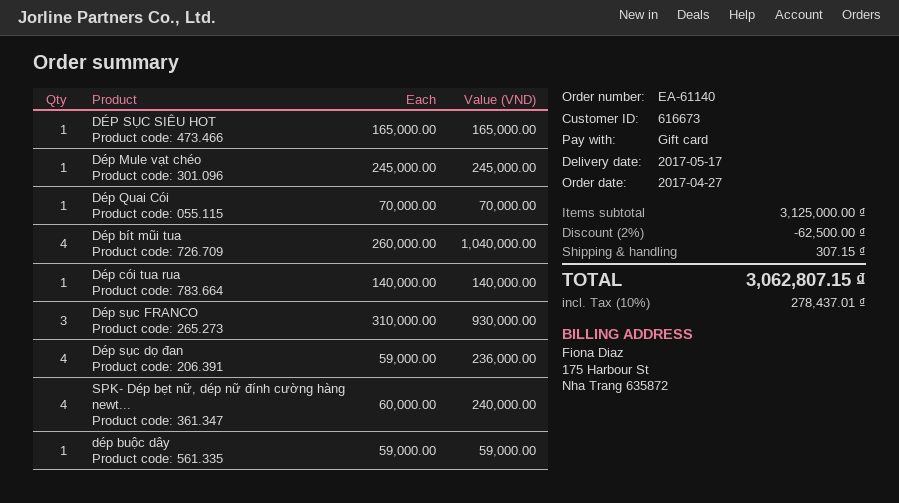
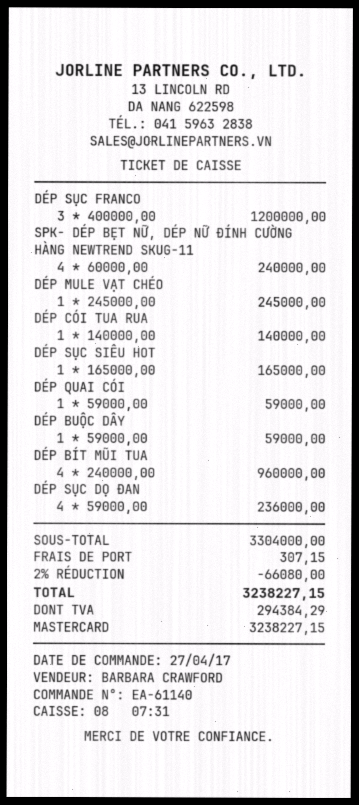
payment method: gift card -> Mastercard
Dép Quai Cói: 1 x 70000.00 = 70000.00 -> 1 x 59000.00 = 59000.00
Dép bít mũi tua: 4 x 260000.00 = 1040000.00 -> 4 x 240000.00 = 960000.00
Dép sục FRANCO: 3 x 310000.00 = 930000.00 -> 3 x 400000.00 = 1200000.00
subtotal: 3125000.00 -> 3304000.00
discount: 2% = 62500.00 -> 2% = 66080.00
tax: 278437.01 -> 294384.29
total: 3062807.15 -> 3238227.15

